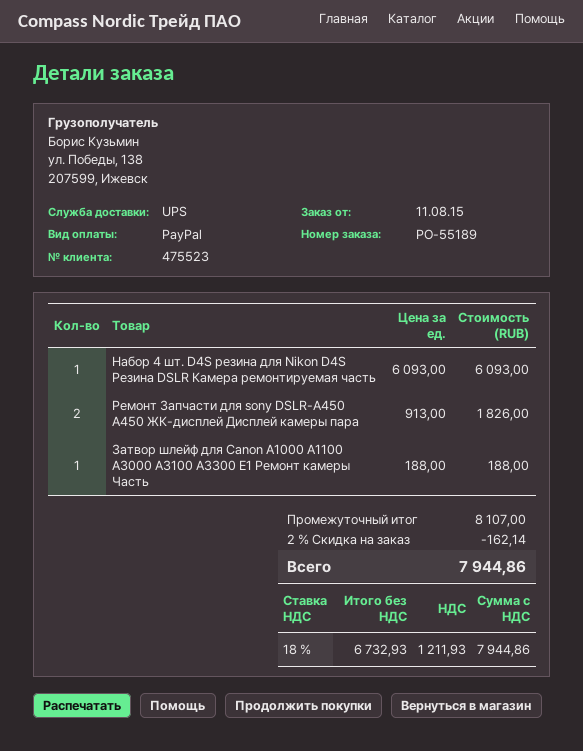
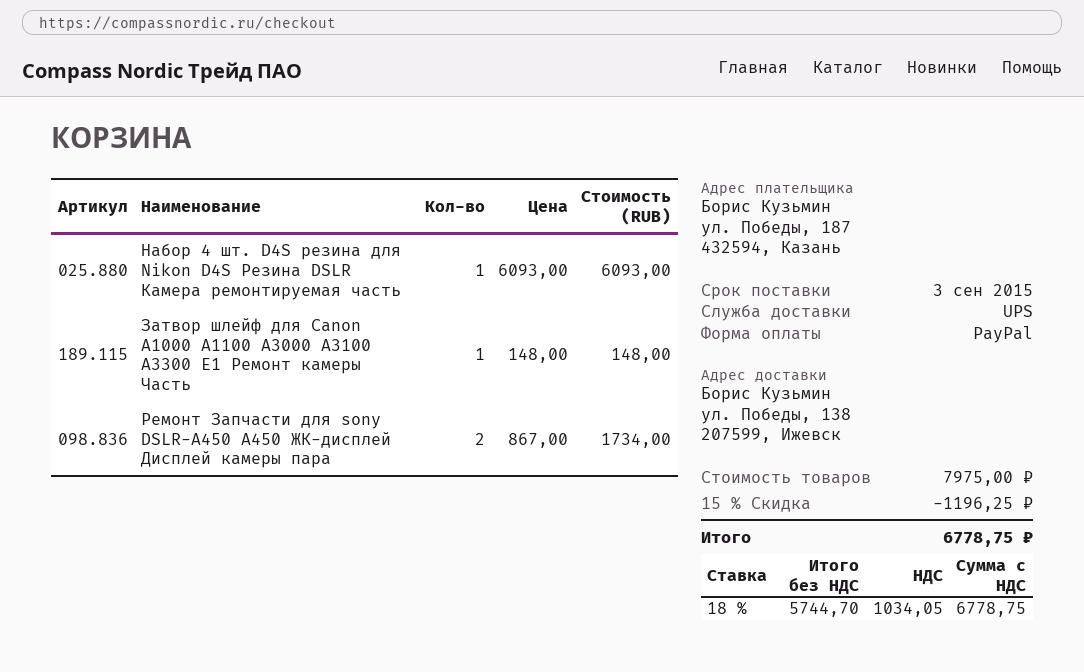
Ремонт Запчасти для sony DSLR-A450 A450 ЖК-дисплей Дисплей камеры пара: 2 x 913.00 = 1826.00 -> 2 x 867.00 = 1734.00
Затвор шлейф для Canon A1000 A1100 A3000 A3100 A3300 E1 Ремонт камеры Часть: 1 x 188.00 = 188.00 -> 1 x 148.00 = 148.00
subtotal: 8107.00 -> 7975.00
discount: 2% = 162.14 -> 15% = 1196.25
net: 6732.93 -> 5744.70
tax: 18% = 1211.93 -> 18% = 1034.05
total: 7944.86 -> 6778.75

